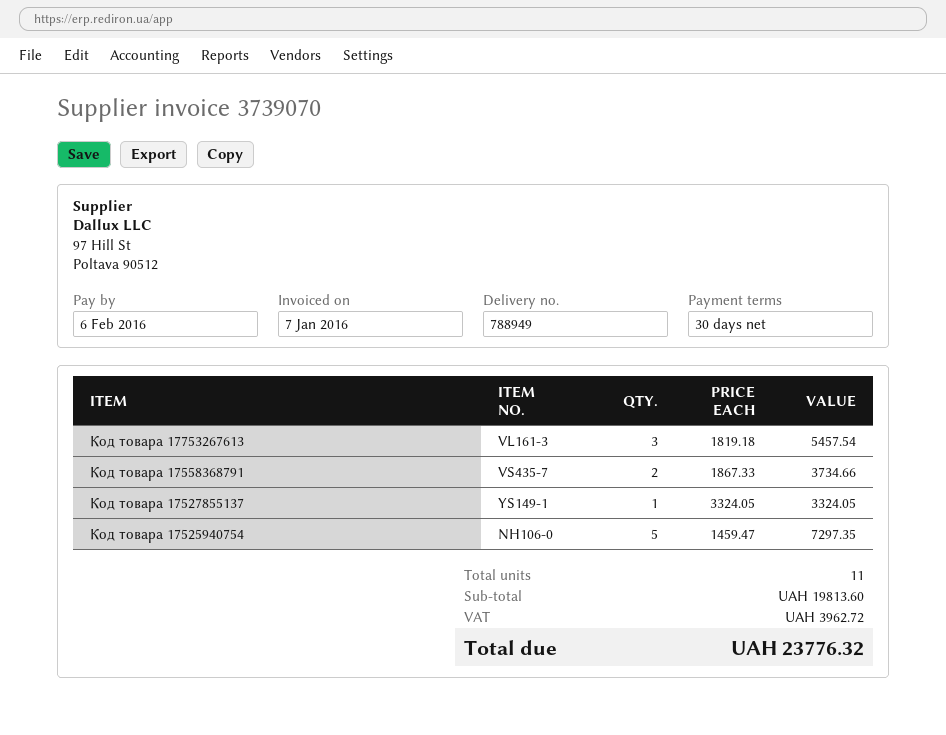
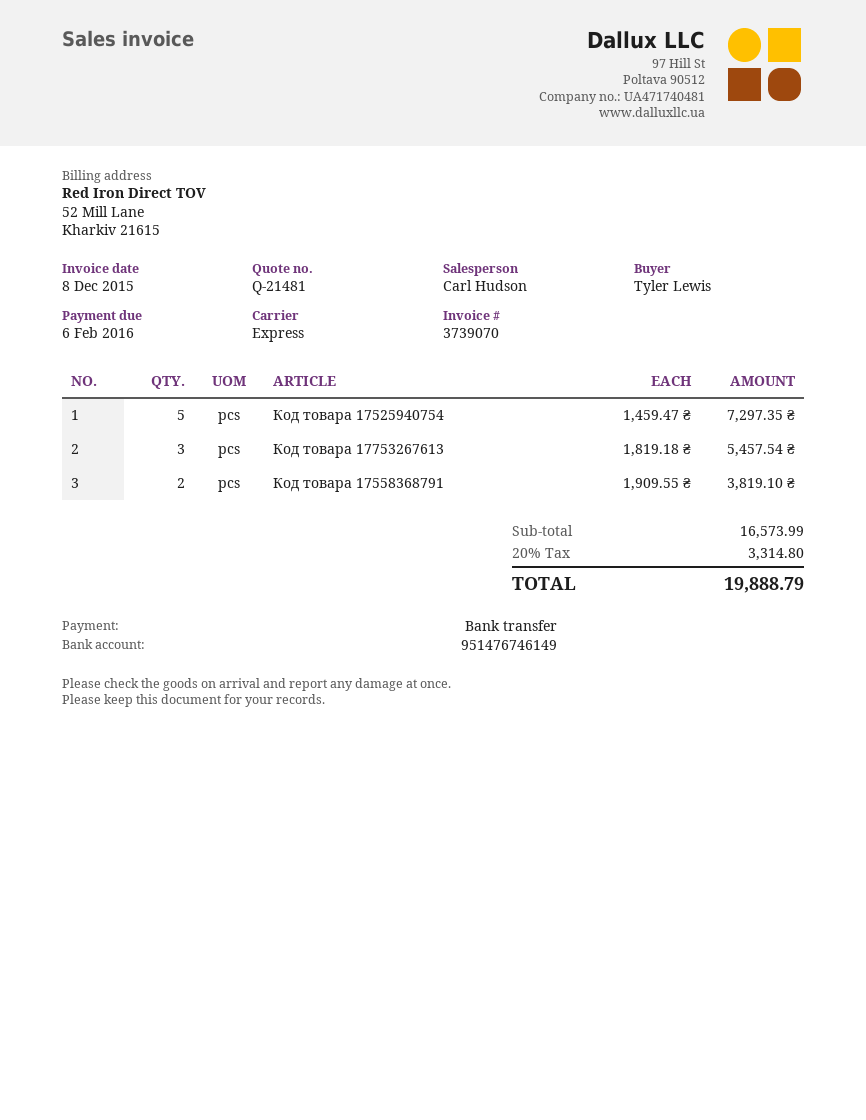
invoice date: 2016-01-07 -> 2015-12-08
Код товара 17558368791: 2 x 1867.33 = 3734.66 -> 2 x 1909.55 = 3819.10
Код товара 17527855137: 1 x 3324.05 = 3324.05 -> none
subtotal: 19813.60 -> 16573.99
tax: 3962.72 -> 3314.80
total: 23776.32 -> 19888.79

